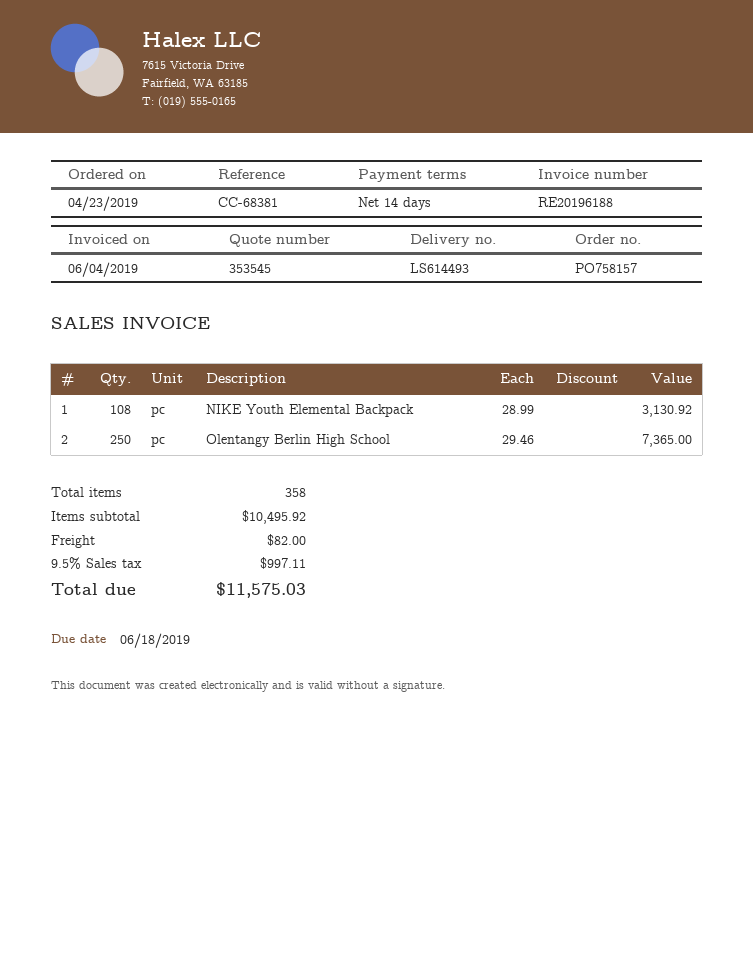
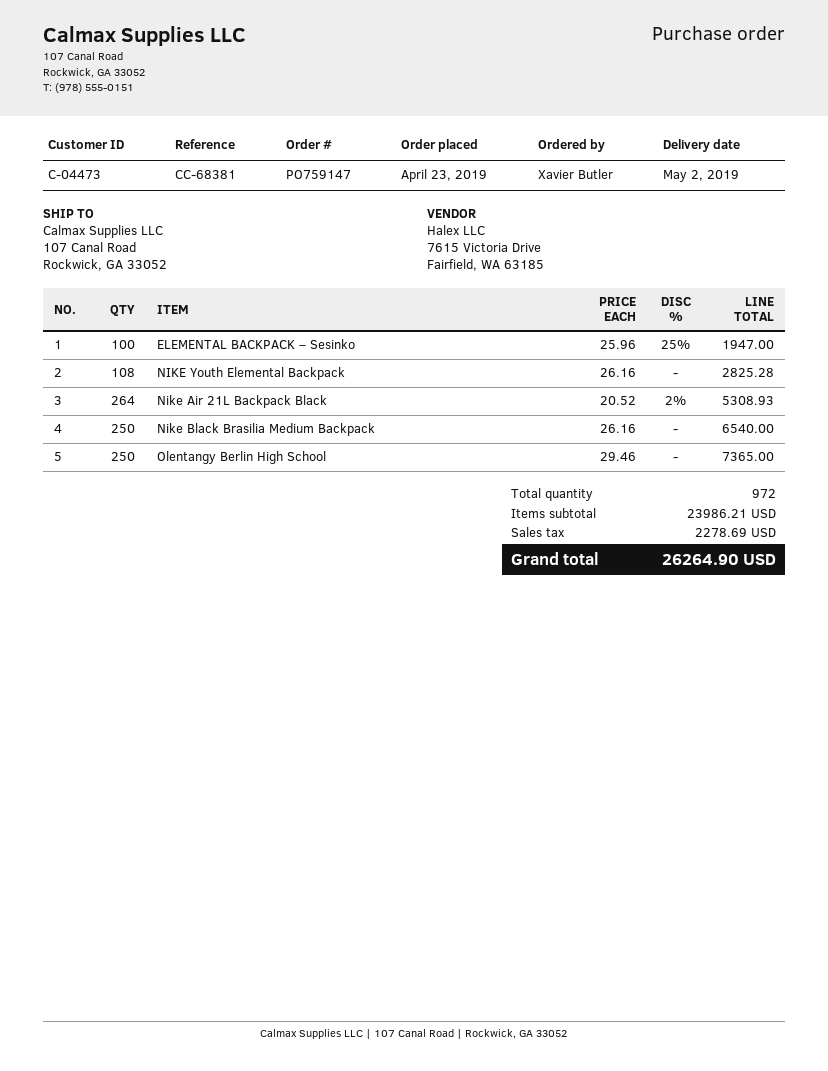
order number: PO758157 -> PO759147
NIKE Youth Elemental Backpack: 108 x 28.99 = 3130.92 -> 108 x 26.16 = 2825.28
ELEMENTAL BACKPACK – Sesinko: none -> 100 x 25.96 - 25% = 1947.00
Nike Air 21L Backpack Black: none -> 264 x 20.52 - 2% = 5308.93
Nike Black Brasilia Medium Backpack: none -> 250 x 26.16 = 6540.00
total quantity: 358 -> 972
subtotal: 10495.92 -> 23986.21
shipping: 82.00 -> none
tax: 997.11 -> 2278.69
total: 11575.03 -> 26264.90

